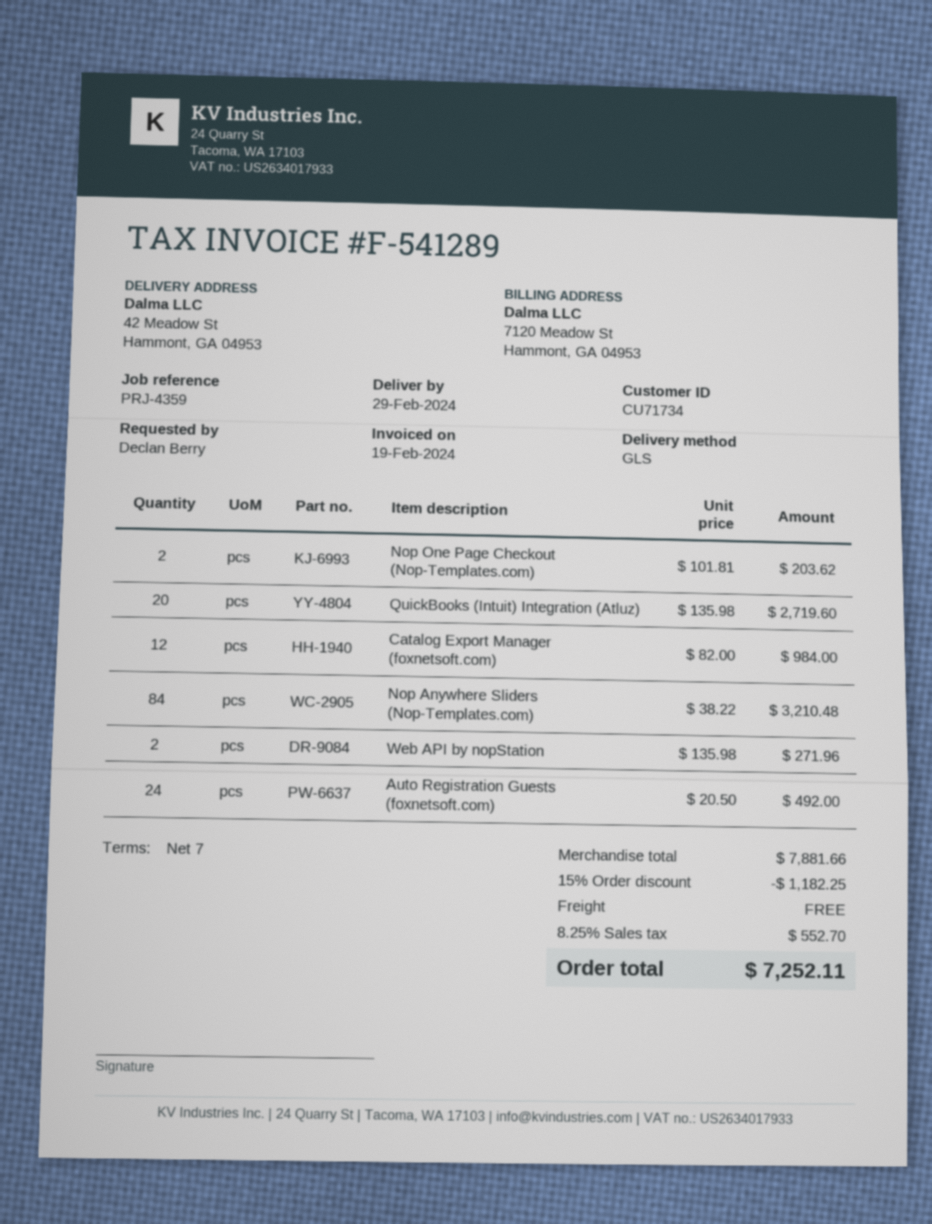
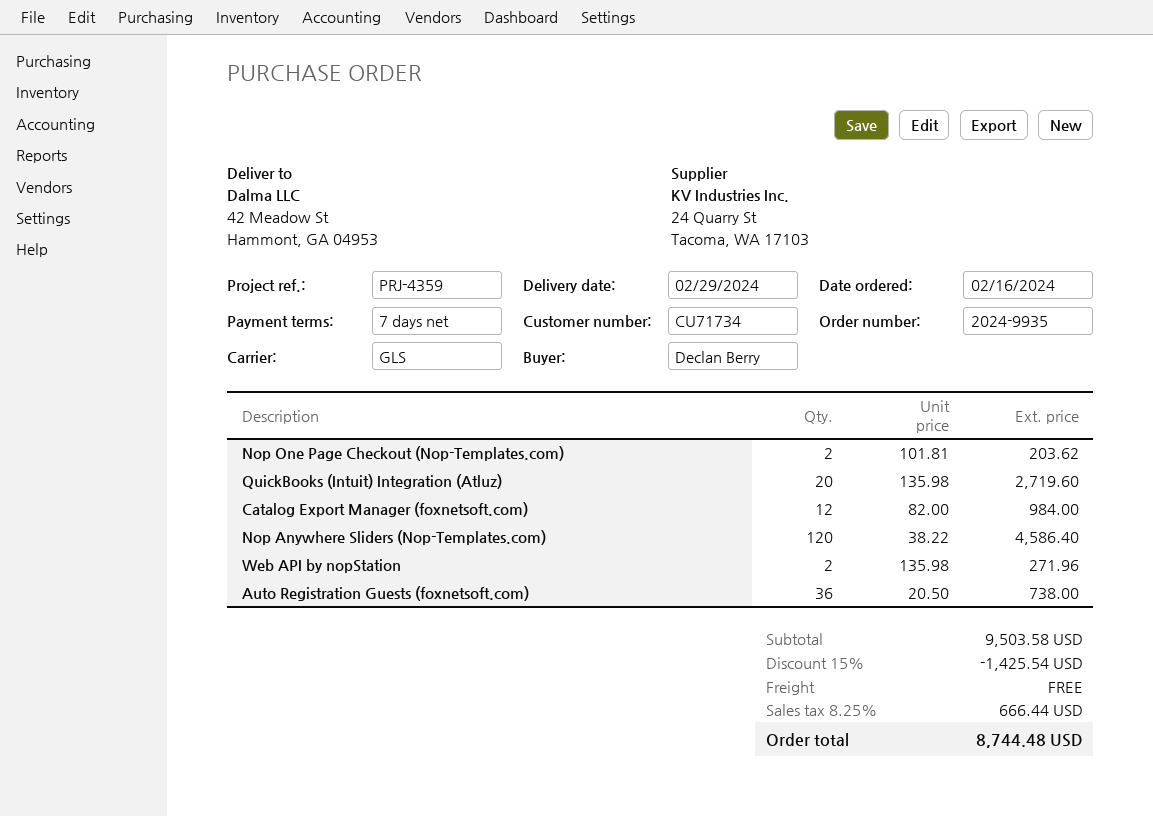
Nop Anywhere Sliders (Nop-Templates.com): 84 x 38.22 = 3210.48 -> 120 x 38.22 = 4586.40
Auto Registration Guests (foxnetsoft.com): 24 x 20.50 = 492.00 -> 36 x 20.50 = 738.00
subtotal: 7881.66 -> 9503.58
discount: 15% = 1182.25 -> 15% = 1425.54
tax: 8.25% = 552.70 -> 8.25% = 666.44
total: 7252.11 -> 8744.48

